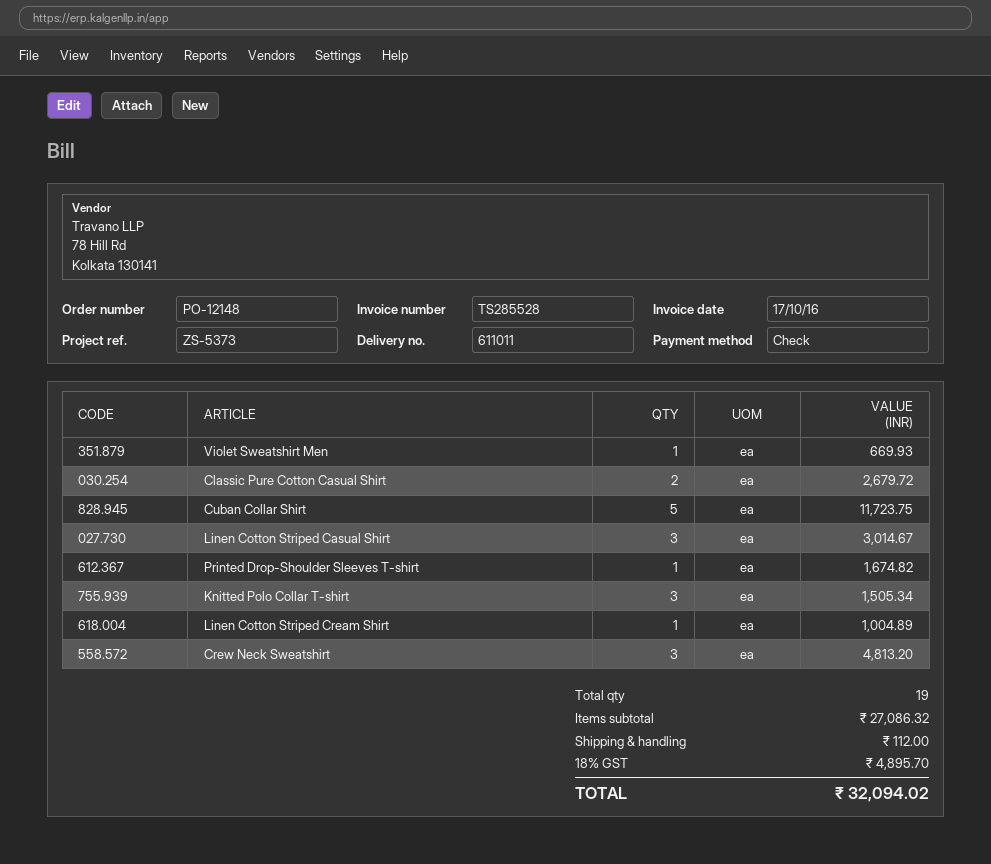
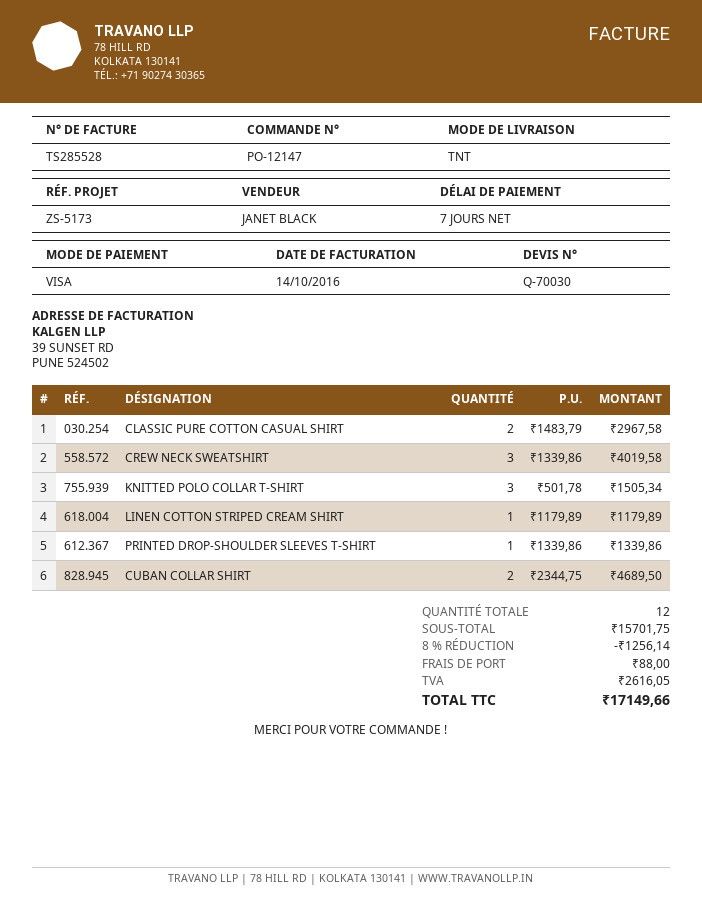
order number: PO-12148 -> PO-12147
invoice date: 2016-10-17 -> 2016-10-14
reference: ZS-5373 -> ZS-5173
payment method: cheque -> Visa
Violet Sweatshirt Men: 1 for 669.93 -> none
Classic Pure Cotton Casual Shirt: 2 for 2679.72 -> 2 for 2967.58
Cuban Collar Shirt: 5 for 11723.75 -> 2 for 4689.50
Linen Cotton Striped Casual Shirt: 3 for 3014.67 -> none
Printed Drop-Shoulder Sleeves T-shirt: 1 for 1674.82 -> 1 for 1339.86
Linen Cotton Striped Cream Shirt: 1 for 1004.89 -> 1 for 1179.89
Crew Neck Sweatshirt: 3 for 4813.20 -> 3 for 4019.58
total quantity: 19 -> 12
subtotal: 27086.32 -> 15701.75
discount: none -> 8% = 1256.14
shipping: 112.00 -> 88.00
tax: 4895.70 -> 2616.05
total: 32094.02 -> 17149.66

